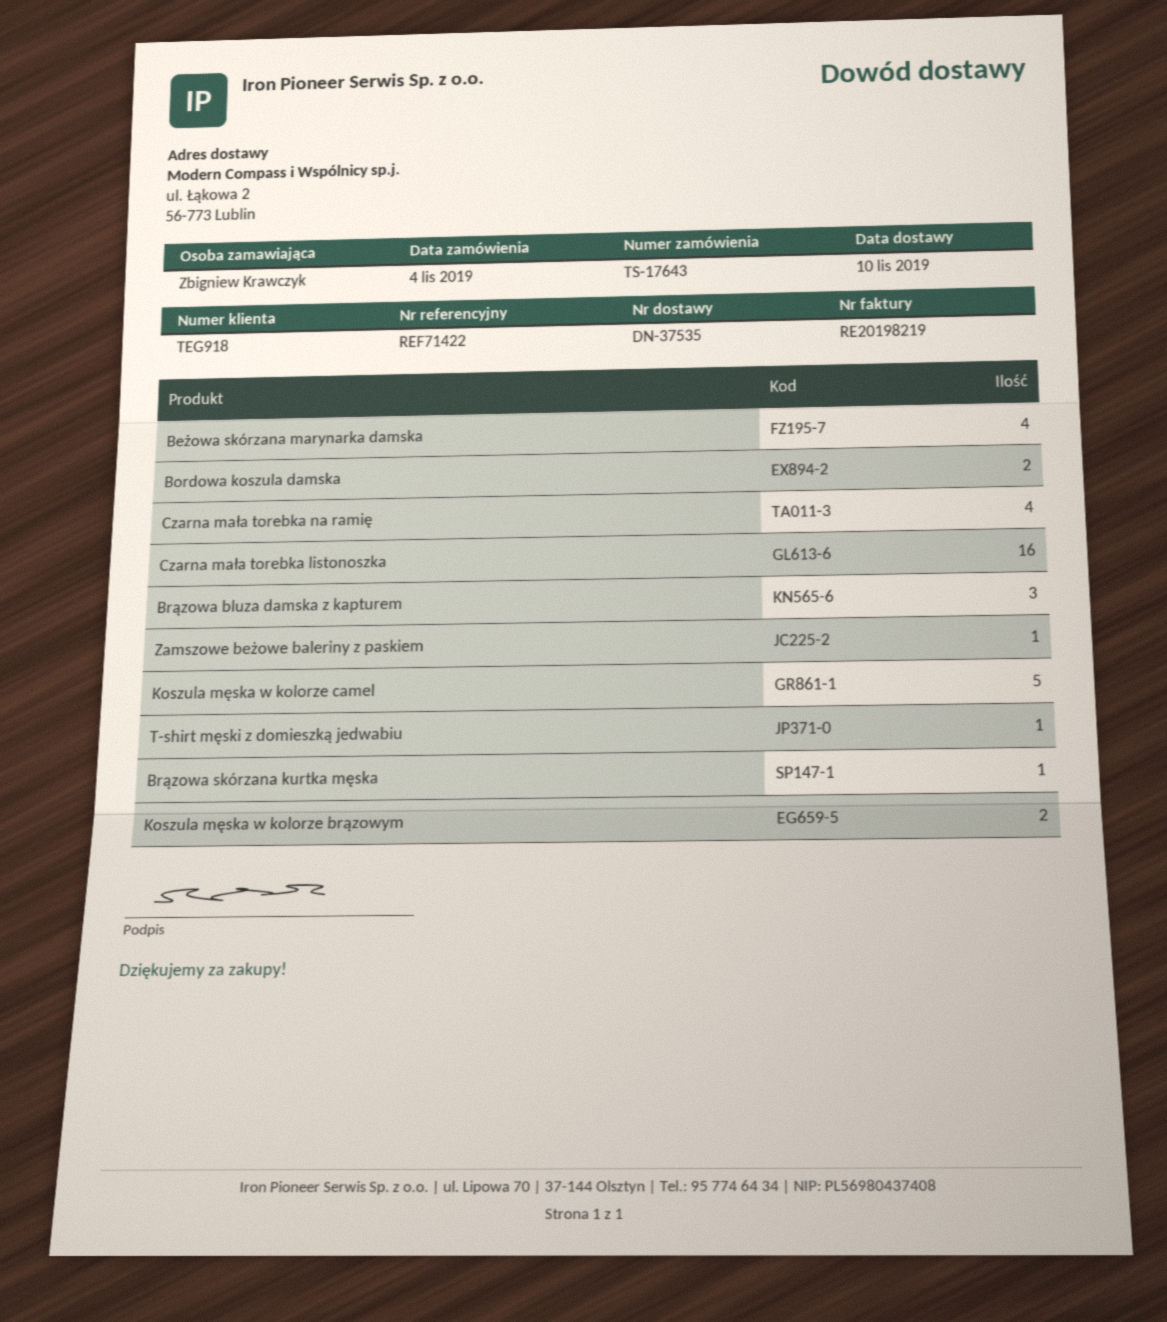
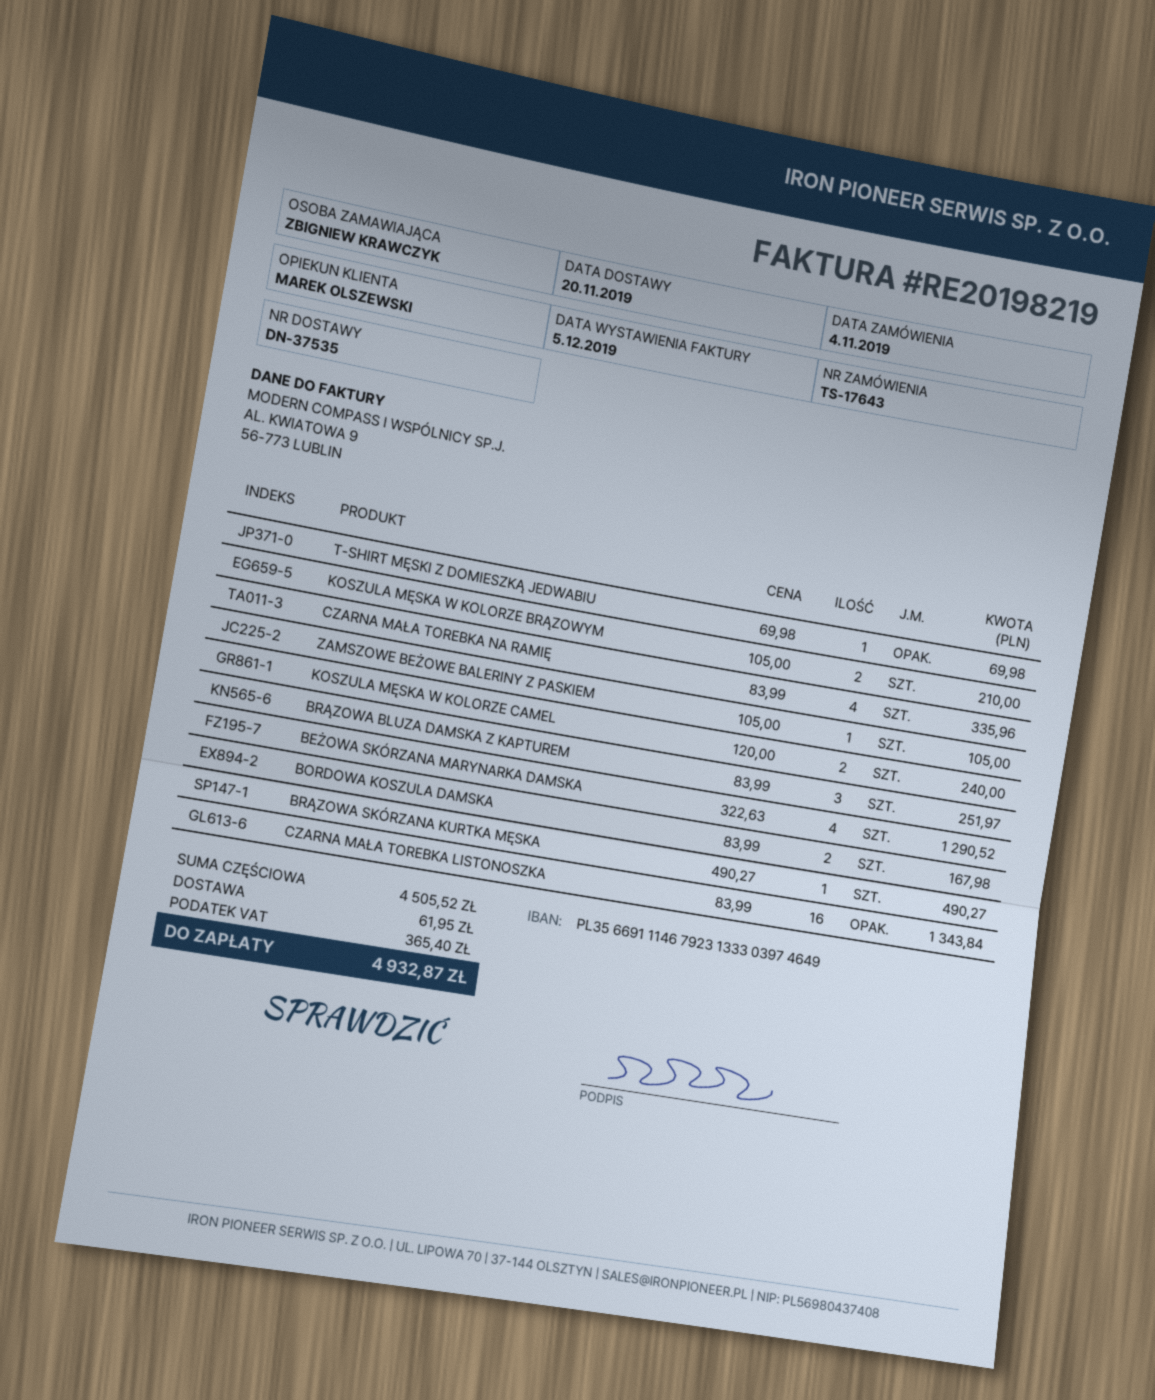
delivery date: 2019-11-10 -> 2019-11-20
Koszula męska w kolorze camel: 5 -> 2

